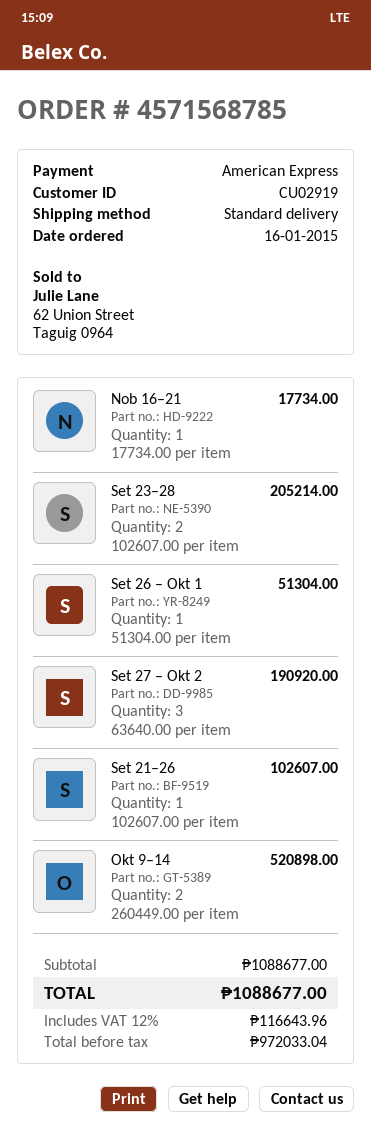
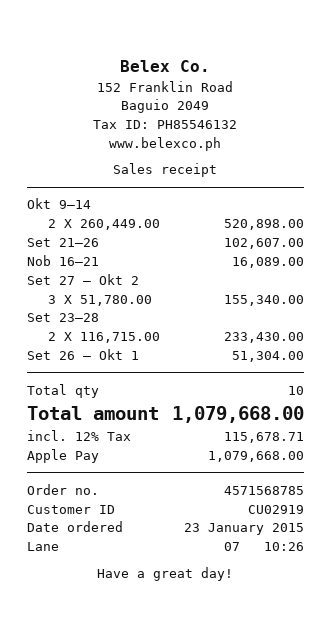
order date: 2015-01-16 -> 2015-01-23
payment method: American Express -> Apple Pay
Nob 16–21: 1 x 17734.00 = 17734.00 -> 1 x 16089.00 = 16089.00
Set 23–28: 2 x 102607.00 = 205214.00 -> 2 x 116715.00 = 233430.00
Set 27 – Okt 2: 3 x 63640.00 = 190920.00 -> 3 x 51780.00 = 155340.00
tax: 12% = 116643.96 -> 12% = 115678.71
total: 1088677.00 -> 1079668.00

